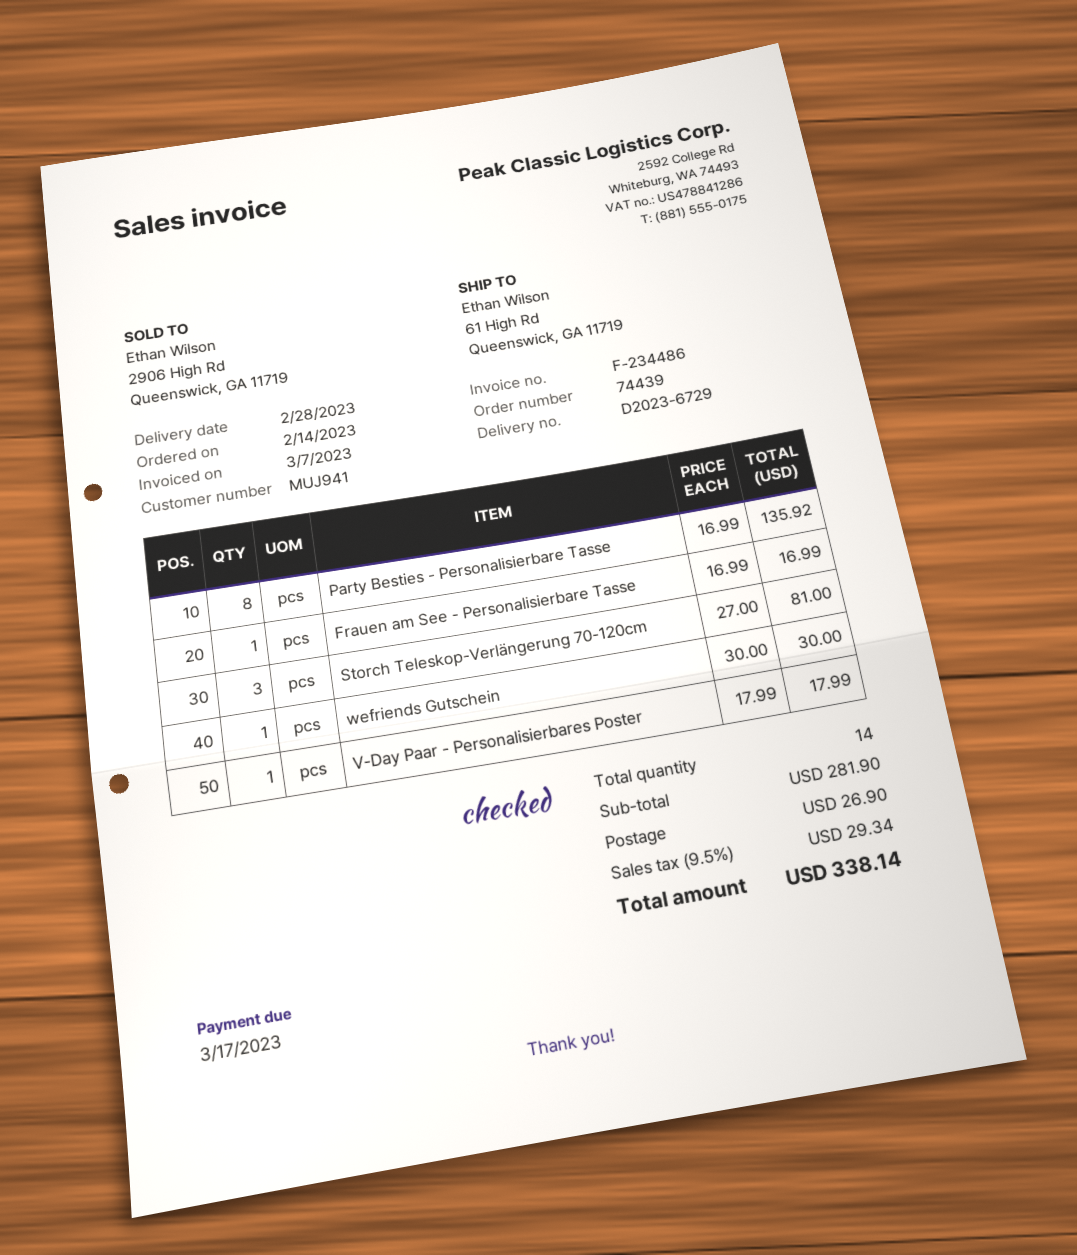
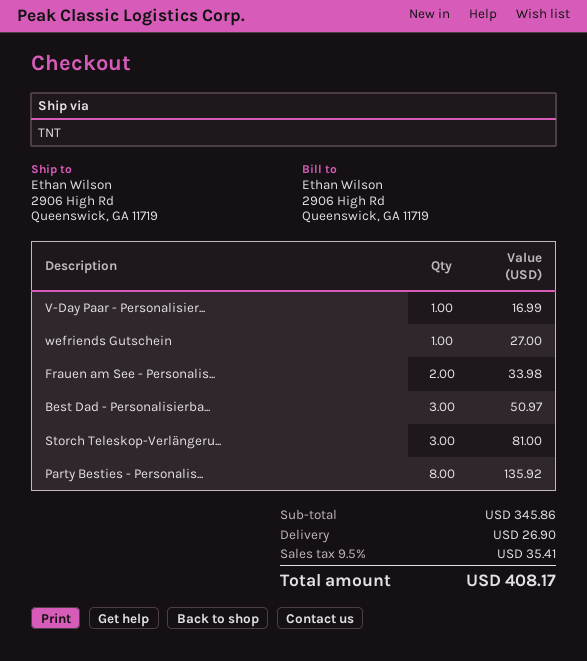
ship to: 61 High Rd, Queenswick, GA 11719 -> 2906 High Rd, Queenswick, GA 11719
Frauen am See - Personalisierbare Tasse: 1 for 16.99 -> 2 for 33.98
wefriends Gutschein: 1 for 30.00 -> 1 for 27.00
V-Day Paar - Personalisierbares Poster: 1 for 17.99 -> 1 for 16.99
Best Dad - Personalisierba...: none -> 3 for 50.97
subtotal: 281.90 -> 345.86
tax: 9.5% = 29.34 -> 9.5% = 35.41
total: 338.14 -> 408.17

